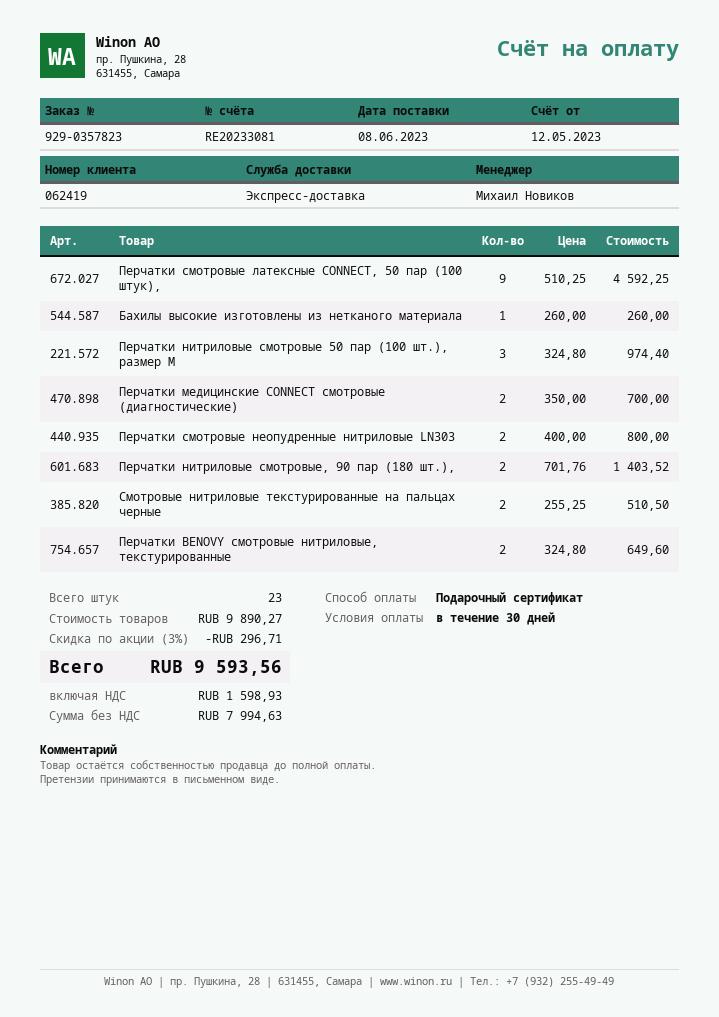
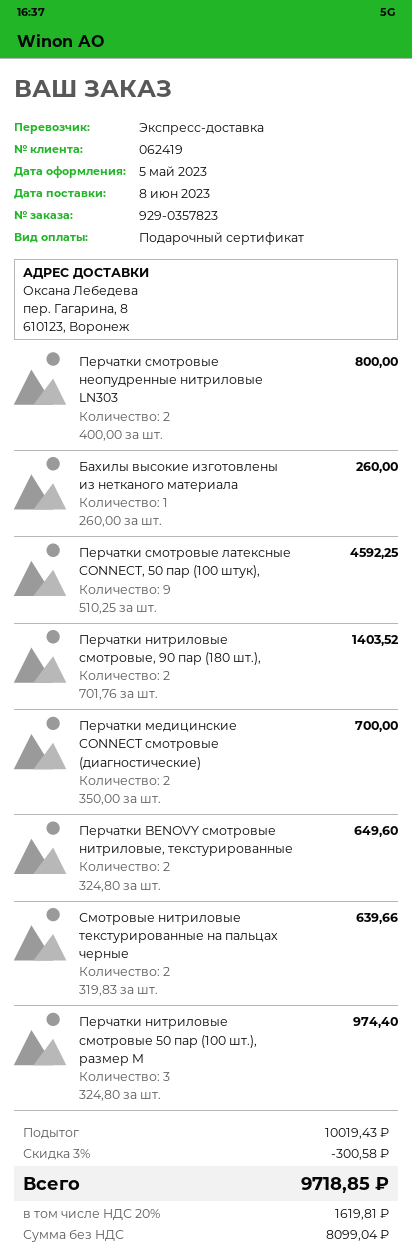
Смотровые нитриловые текстурированные на пальцах черные: 2 x 255.25 = 510.50 -> 2 x 319.83 = 639.66
subtotal: 9890.27 -> 10019.43
discount: 3% = 296.71 -> 3% = 300.58
net: 7994.63 -> 8099.04
tax: 1598.93 -> 1619.81
total: 9593.56 -> 9718.85

